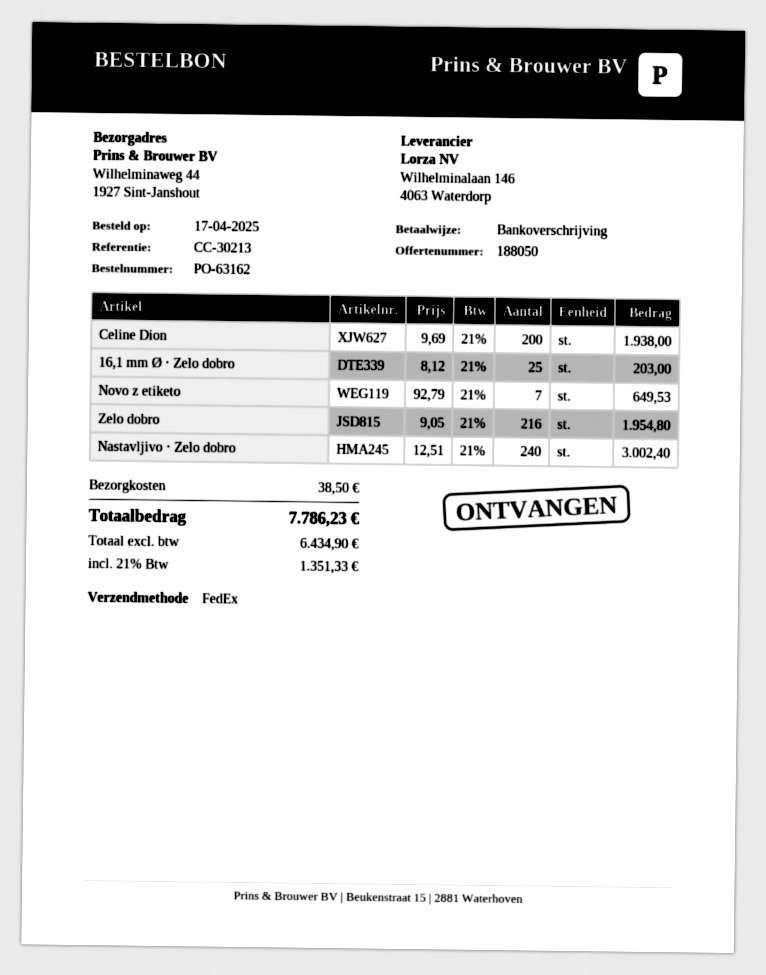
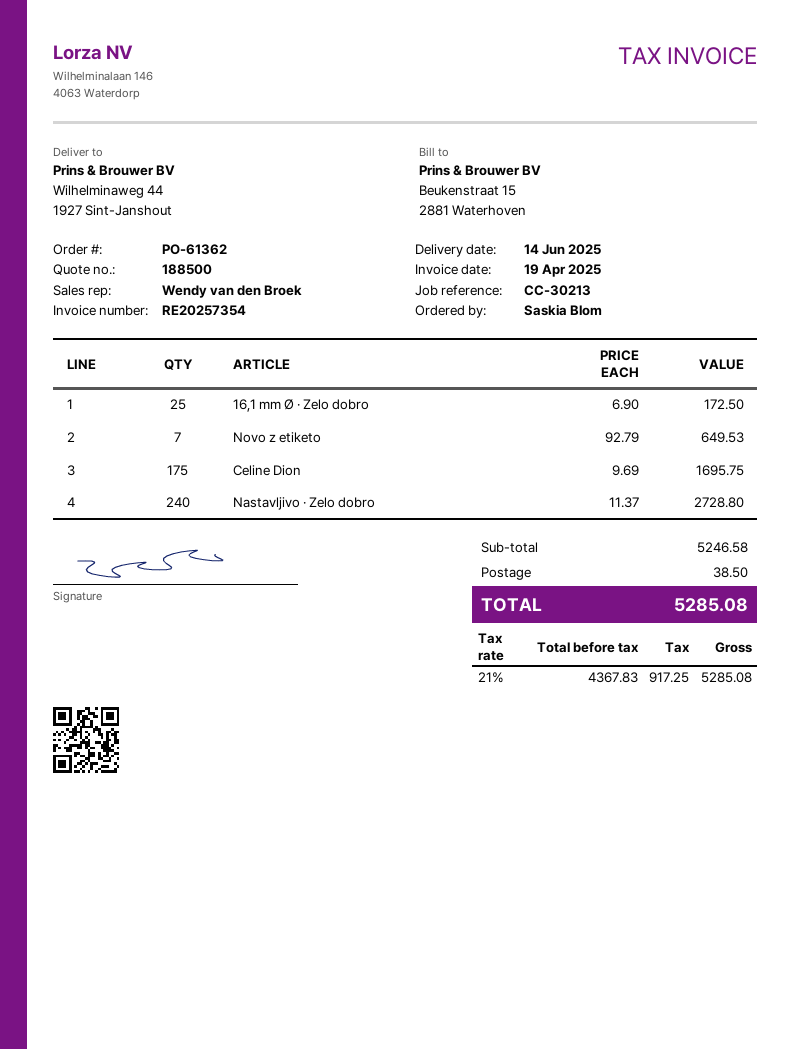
quote number: 188050 -> 188500
order number: PO-63162 -> PO-61362
Celine Dion: 200 x 9.69 = 1938.00 -> 175 x 9.69 = 1695.75
16,1 mm Ø · Zelo dobro: 25 x 8.12 = 203.00 -> 25 x 6.90 = 172.50
Zelo dobro: 216 x 9.05 = 1954.80 -> none
Nastavljivo · Zelo dobro: 240 x 12.51 = 3002.40 -> 240 x 11.37 = 2728.80
net: 6434.90 -> 4367.83
tax: 21% = 1351.33 -> 21% = 917.25
total: 7786.23 -> 5285.08

